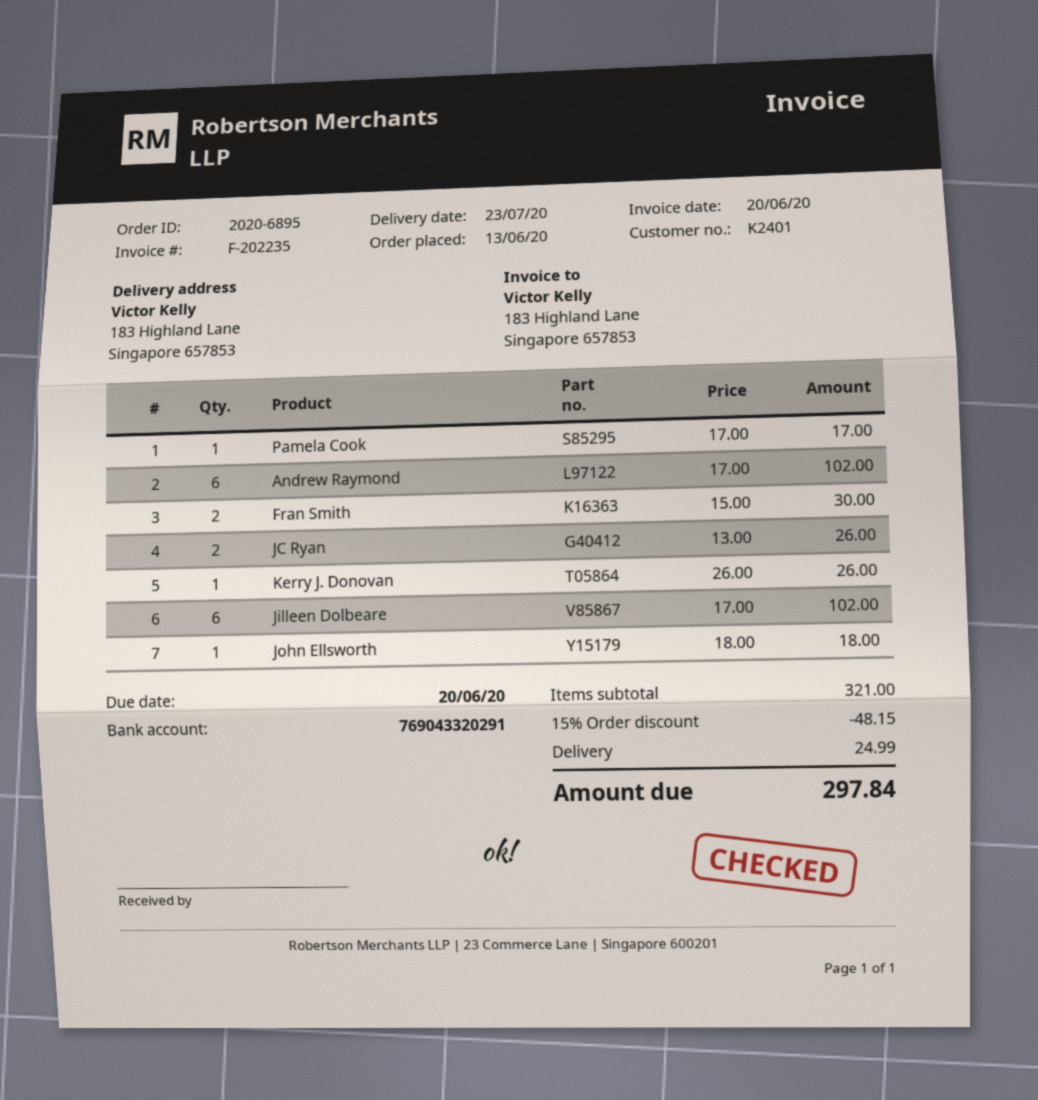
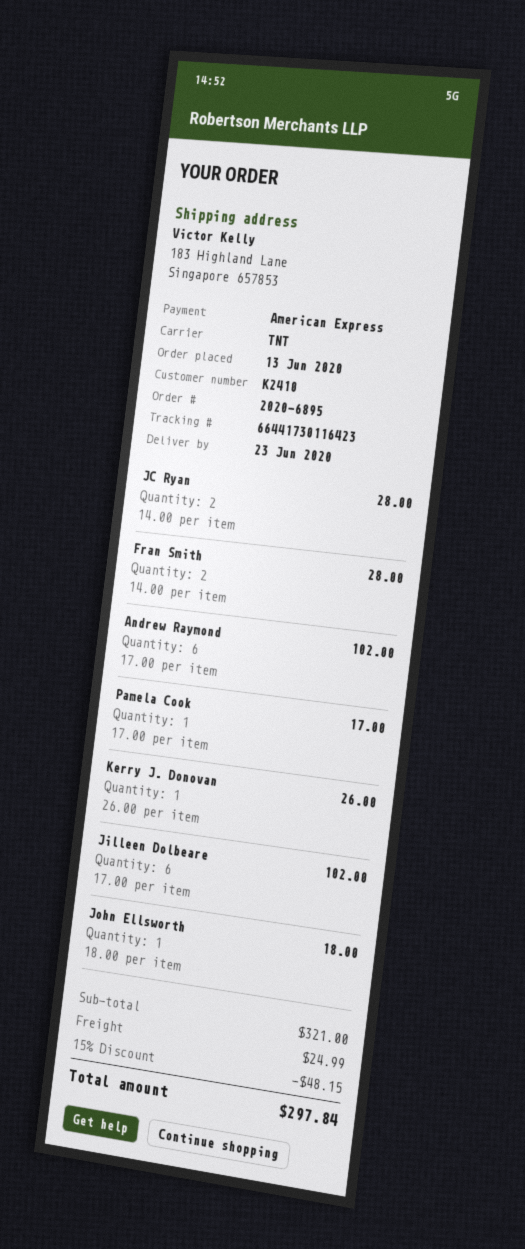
delivery date: 2020-07-23 -> 2020-06-23
customer number: K2401 -> K2410
Fran Smith: 2 x 15.00 = 30.00 -> 2 x 14.00 = 28.00
JC Ryan: 2 x 13.00 = 26.00 -> 2 x 14.00 = 28.00

